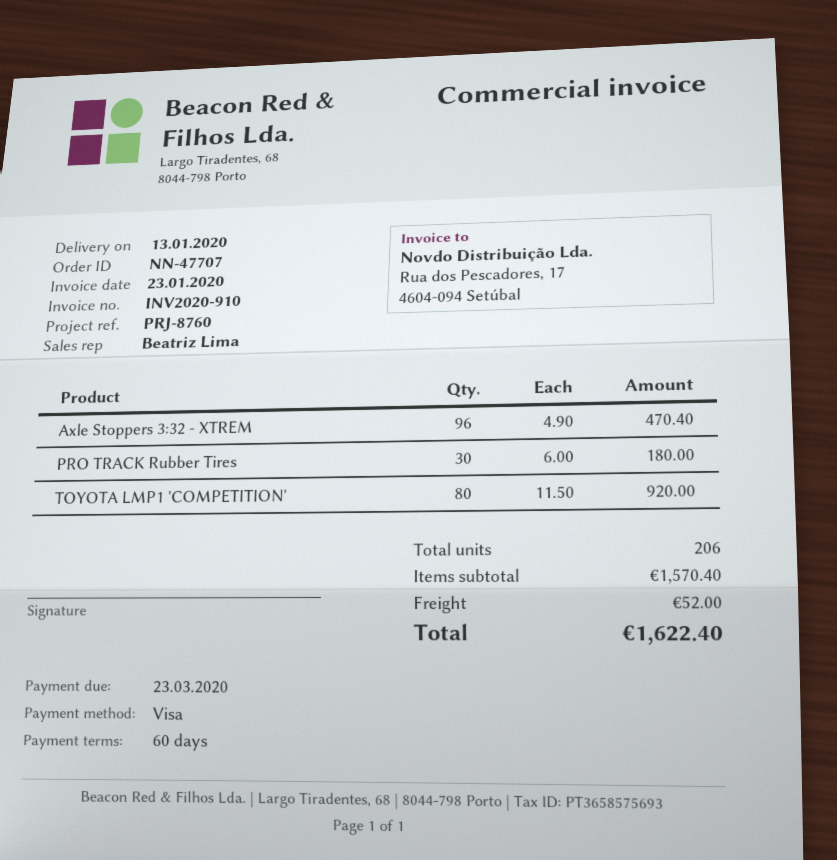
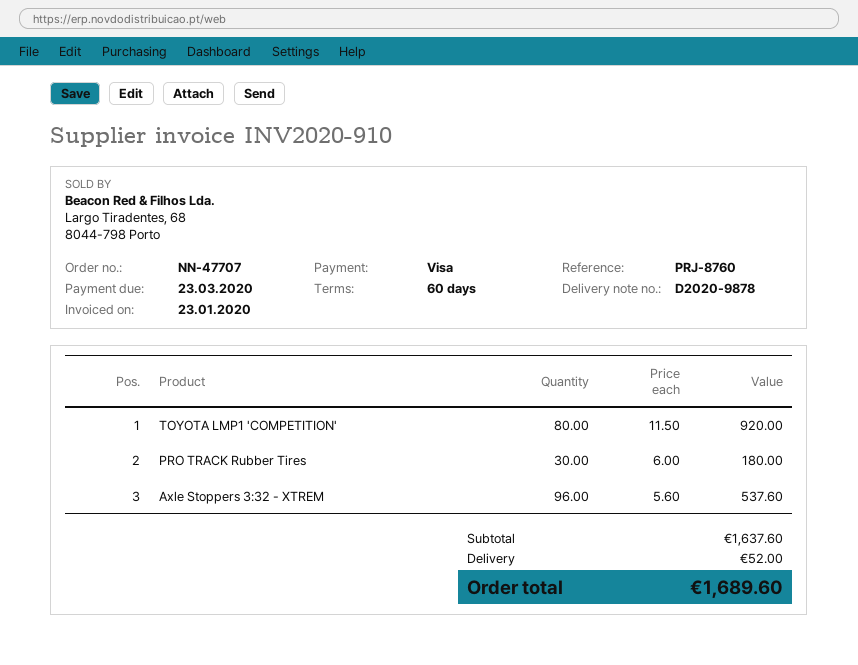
Axle Stoppers 3:32 - XTREM: 96 x 4.90 = 470.40 -> 96 x 5.60 = 537.60
subtotal: 1570.40 -> 1637.60
total: 1622.40 -> 1689.60

